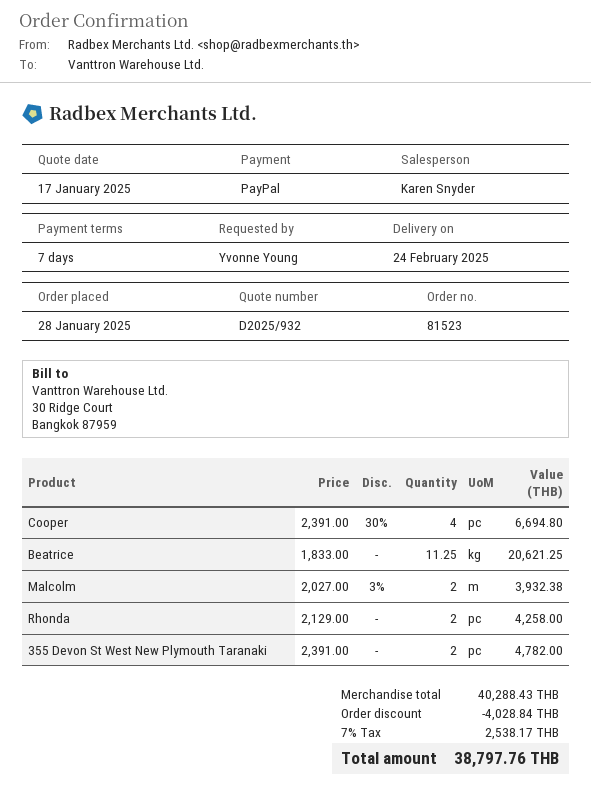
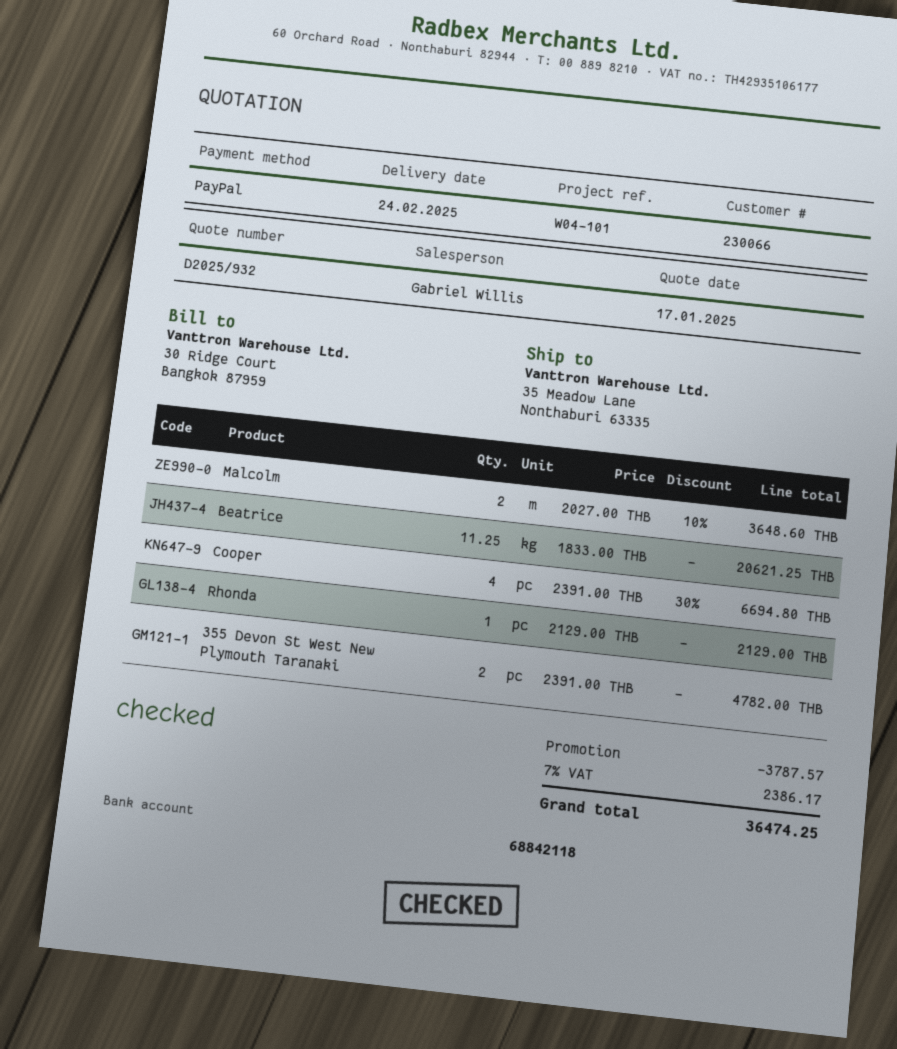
sales rep: Karen Snyder -> Gabriel Willis
Malcolm: 2 x 2027.00 - 3% = 3932.38 -> 2 x 2027.00 - 10% = 3648.60
Rhonda: 2 x 2129.00 = 4258.00 -> 1 x 2129.00 = 2129.00
discount: 4028.84 -> 3787.57
tax: 7% = 2538.17 -> 7% = 2386.17
total: 38797.76 -> 36474.25

